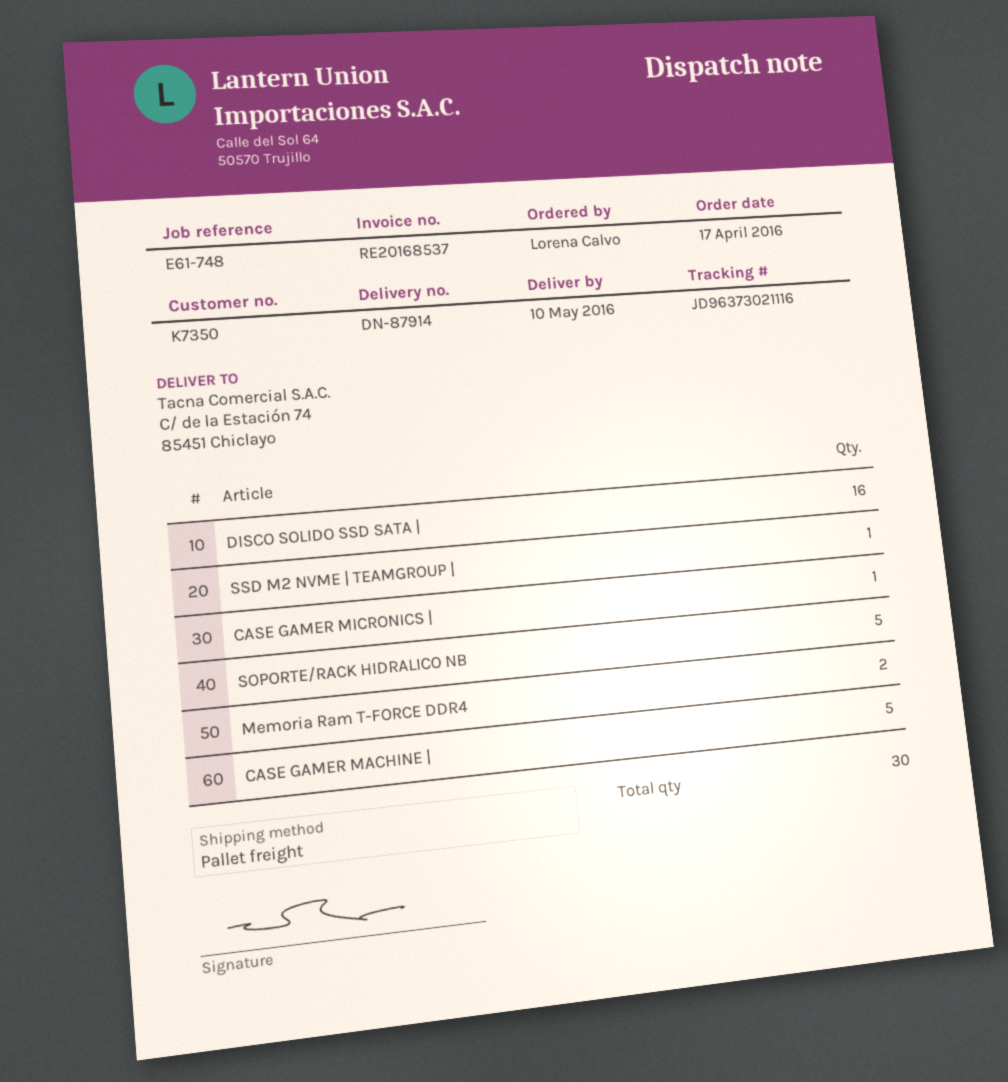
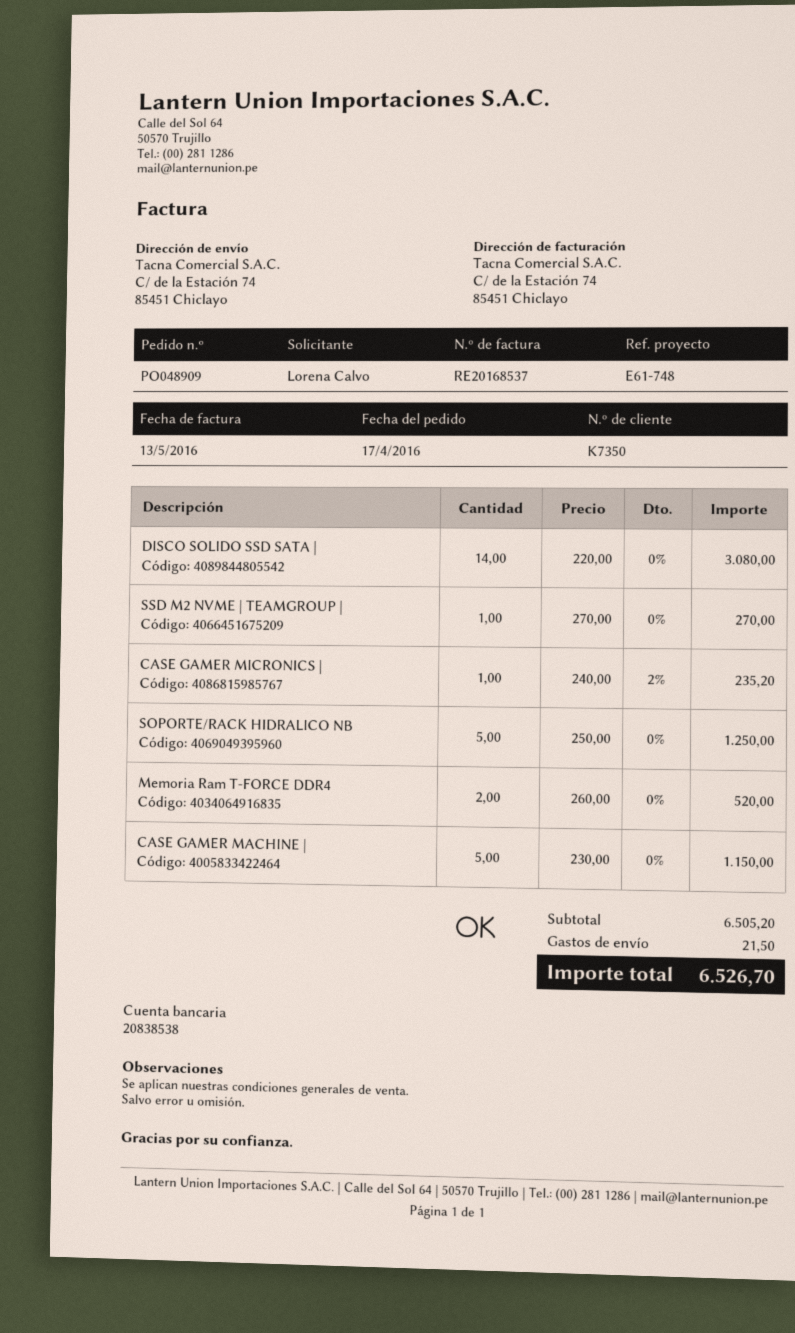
DISCO SOLIDO SSD SATA |: 16 -> 14

